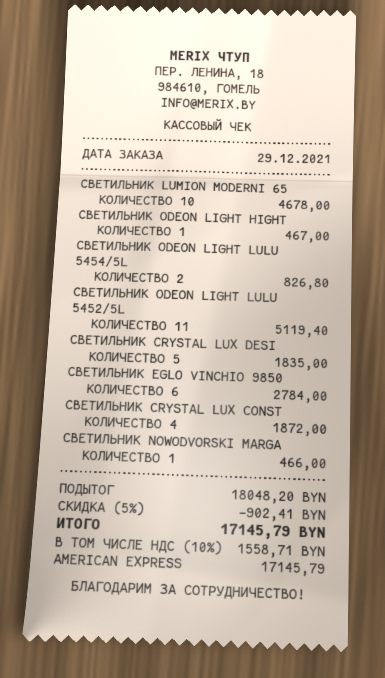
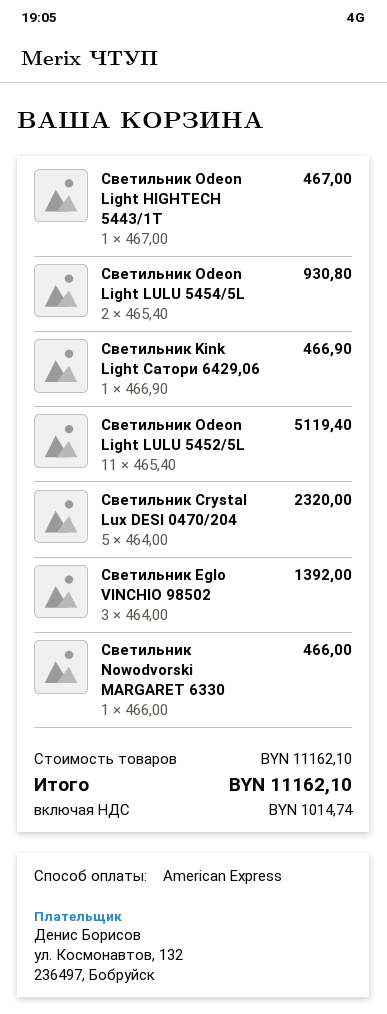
СВЕТИЛЬНИК LUMION MODERNI 65: 10 for 4678.00 -> none
СВЕТИЛЬНИК ODEON LIGHT LULU 5454/5L: 2 for 826.80 -> 2 for 930.80
СВЕТИЛЬНИК CRYSTAL LUX DESI: 5 for 1835.00 -> 5 for 2320.00
СВЕТИЛЬНИК EGLO VINCHIO 9850: 6 for 2784.00 -> 3 for 1392.00
СВЕТИЛЬНИК CRYSTAL LUX CONST: 4 for 1872.00 -> none
Светильник Kink Light Сатори 6429,06: none -> 1 for 466.90
subtotal: 18048.20 -> 11162.10
discount: 5% = 902.41 -> none
tax: 1558.71 -> 1014.74
total: 17145.79 -> 11162.10

